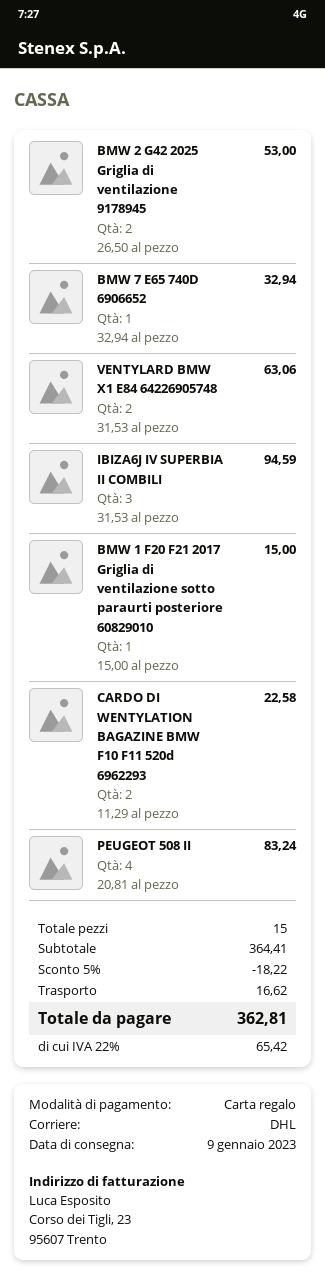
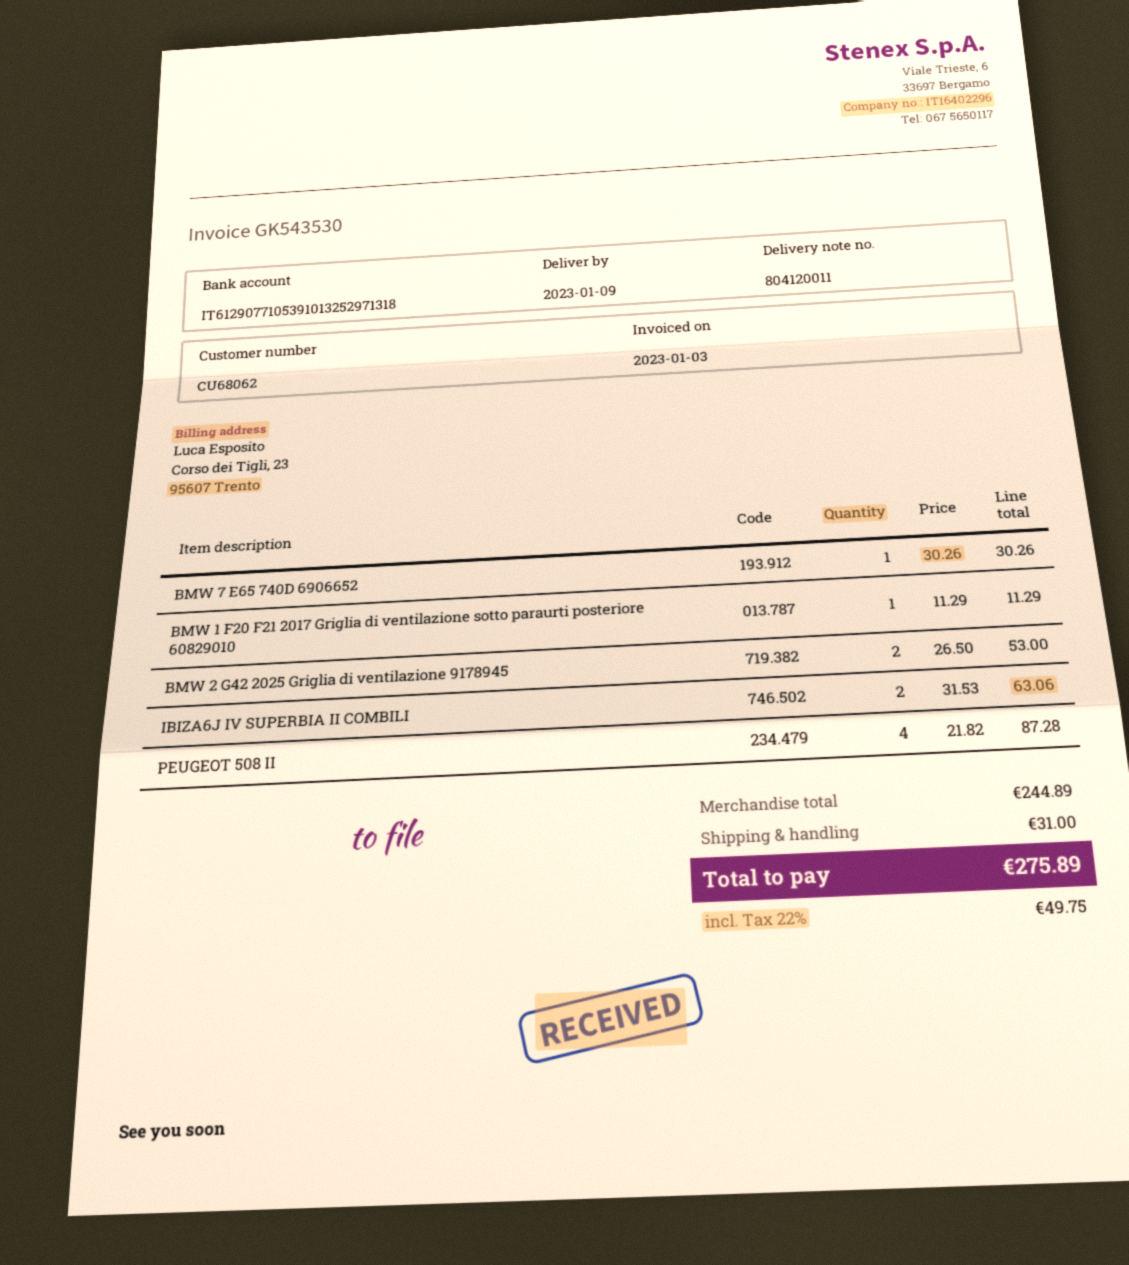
BMW 7 E65 740D 6906652: 1 x 32.94 = 32.94 -> 1 x 30.26 = 30.26
VENTYLARD BMW X1 E84 64226905748: 2 x 31.53 = 63.06 -> none
IBIZA6J IV SUPERBIA II COMBILI: 3 x 31.53 = 94.59 -> 2 x 31.53 = 63.06
BMW 1 F20 F21 2017 Griglia di ventilazione sotto paraurti posteriore 60829010: 1 x 15.00 = 15.00 -> 1 x 11.29 = 11.29
CARDO DI WENTYLATION BAGAZINE BMW F10 F11 520d 6962293: 2 x 11.29 = 22.58 -> none
PEUGEOT 508 II: 4 x 20.81 = 83.24 -> 4 x 21.82 = 87.28
subtotal: 364.41 -> 244.89
discount: 5% = 18.22 -> none
shipping: 16.62 -> 31.00
tax: 22% = 65.42 -> 22% = 49.75
total: 362.81 -> 275.89

